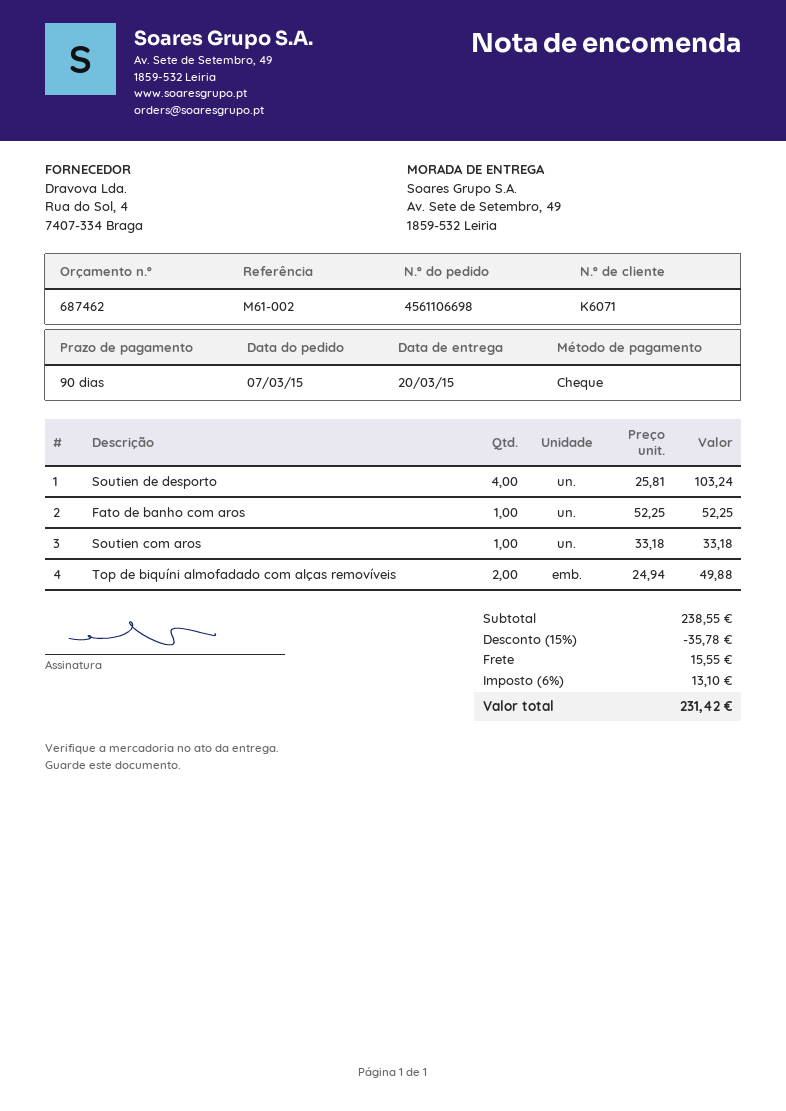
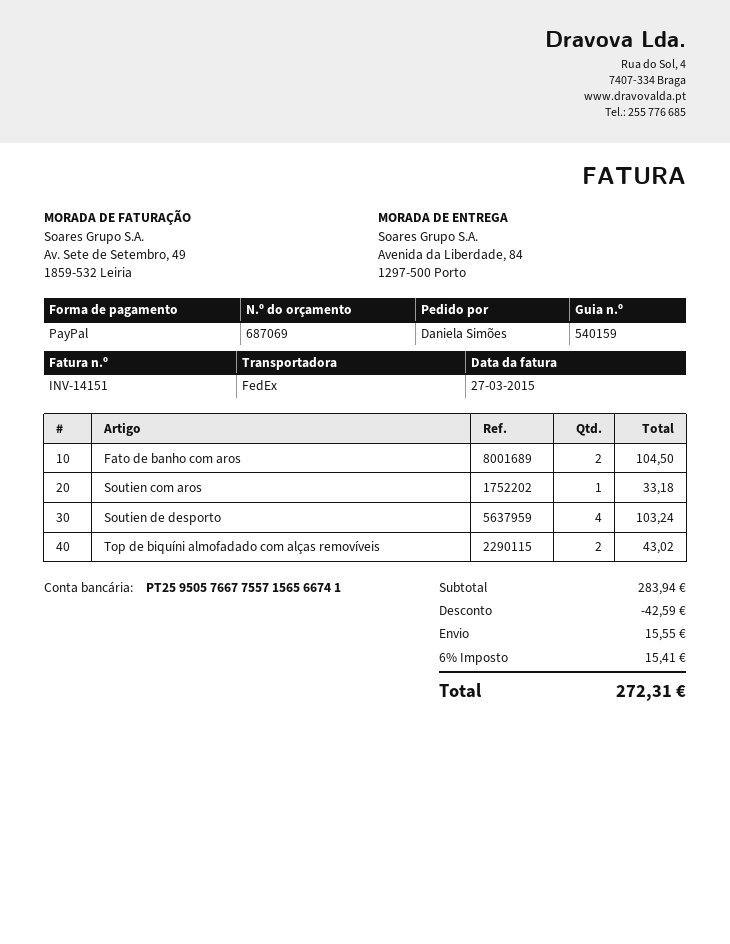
quote number: 687462 -> 687069
payment method: cheque -> PayPal
ship to: Av. Sete de Setembro, 49, 1859-532 Leiria -> Avenida da Liberdade, 84, 1297-500 Porto
Fato de banho com aros: 1 for 52.25 -> 2 for 104.50
Top de biquíni almofadado com alças removíveis: 2 for 49.88 -> 2 for 43.02
subtotal: 238.55 -> 283.94
discount: 35.78 -> 42.59
tax: 6% = 13.10 -> 6% = 15.41
total: 231.42 -> 272.31

